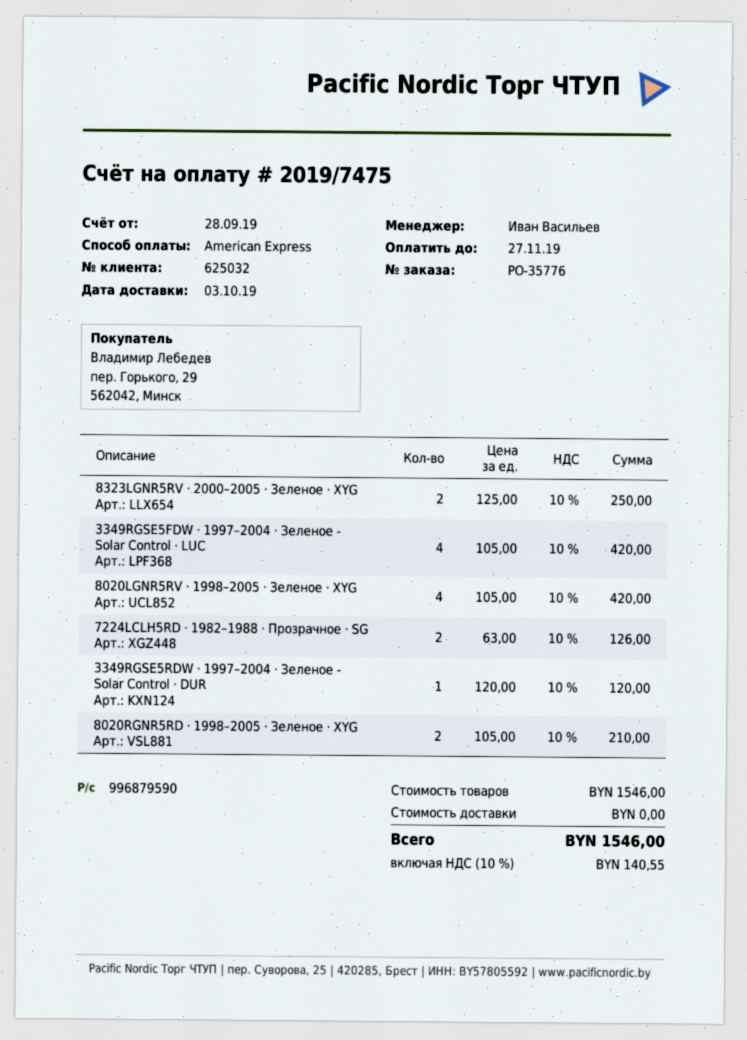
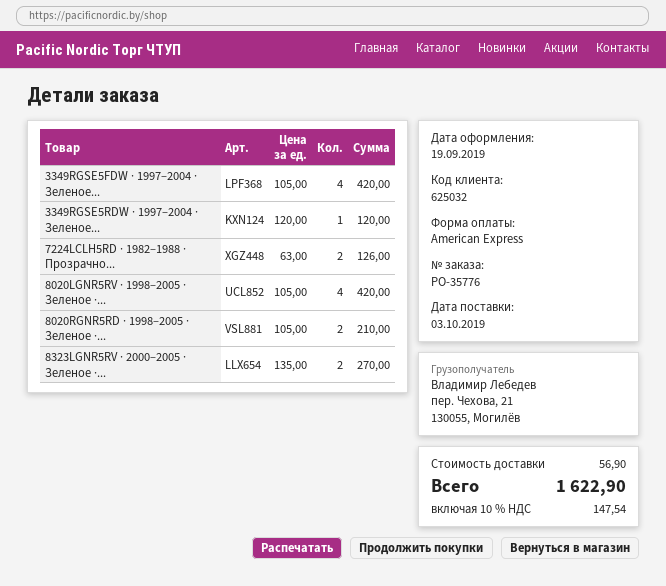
8323LGNR5RV · 2000–2005 · Зеленое · XYG: 2 x 125.00 = 250.00 -> 2 x 135.00 = 270.00
shipping: 0.00 -> 56.90
tax: 10% = 140.55 -> 10% = 147.54
total: 1546.00 -> 1622.90

